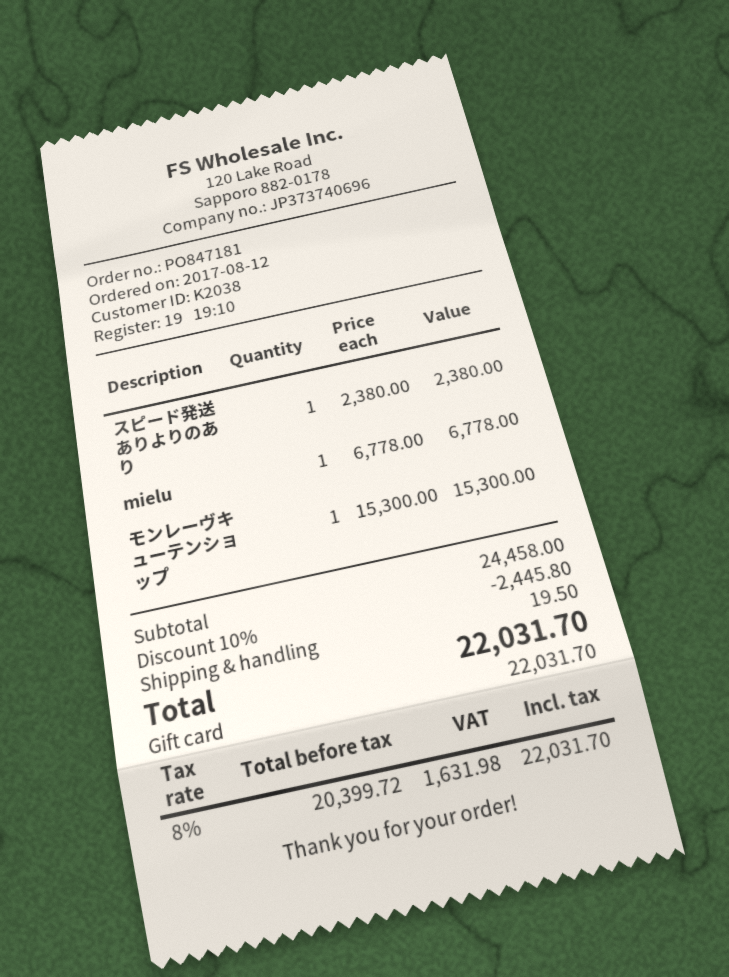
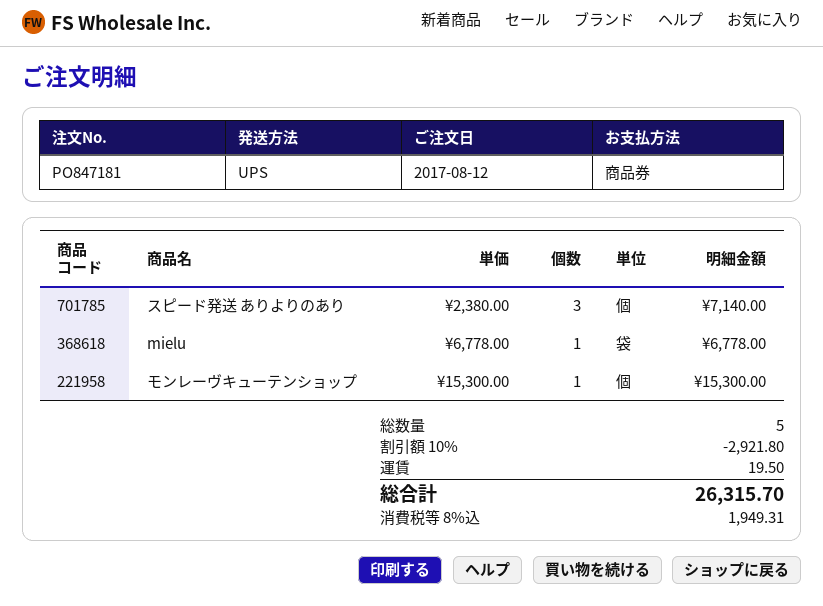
スピード発送 ありよりのあり: 1 x 2380.00 = 2380.00 -> 3 x 2380.00 = 7140.00
discount: 10% = 2445.80 -> 10% = 2921.80
tax: 8% = 1631.98 -> 8% = 1949.31
total: 22031.70 -> 26315.70

